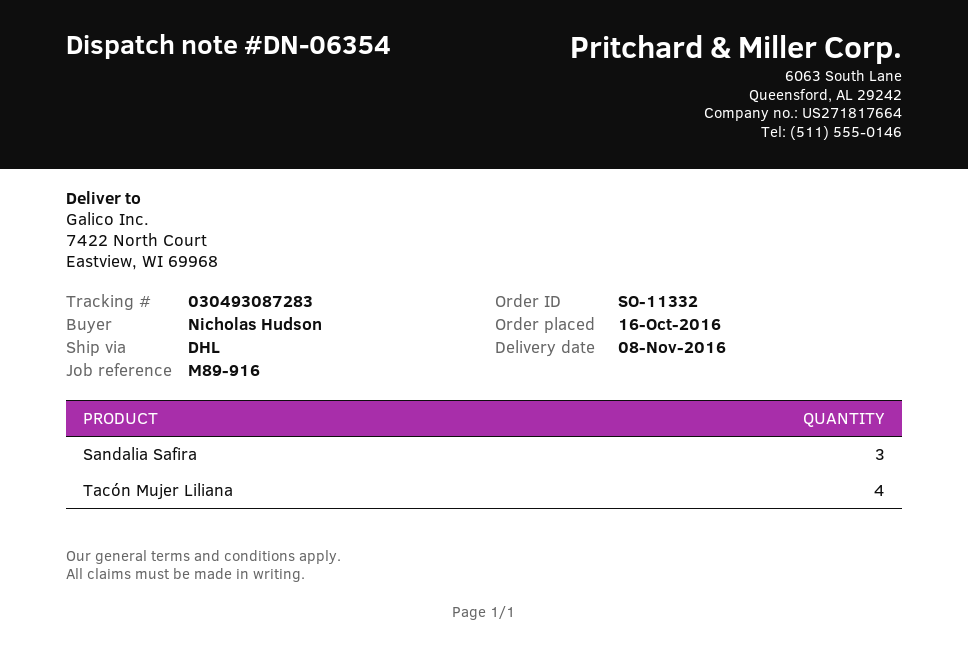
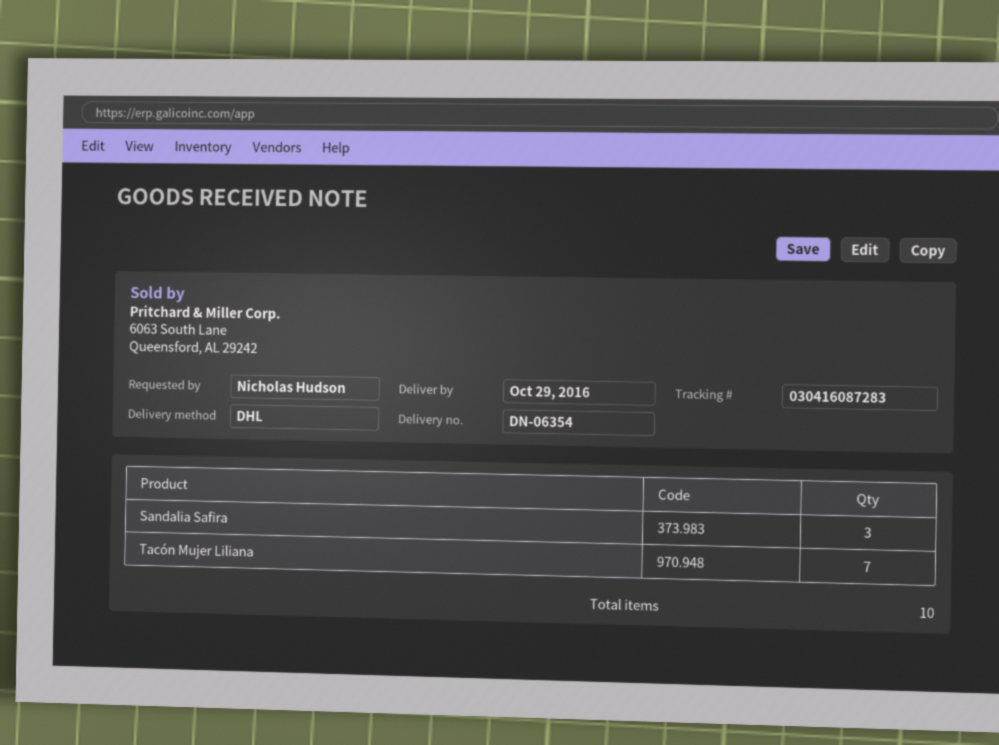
delivery date: 2016-11-08 -> 2016-10-29
tracking number: 030493087283 -> 030416087283
Tacón Mujer Liliana: 4 -> 7

